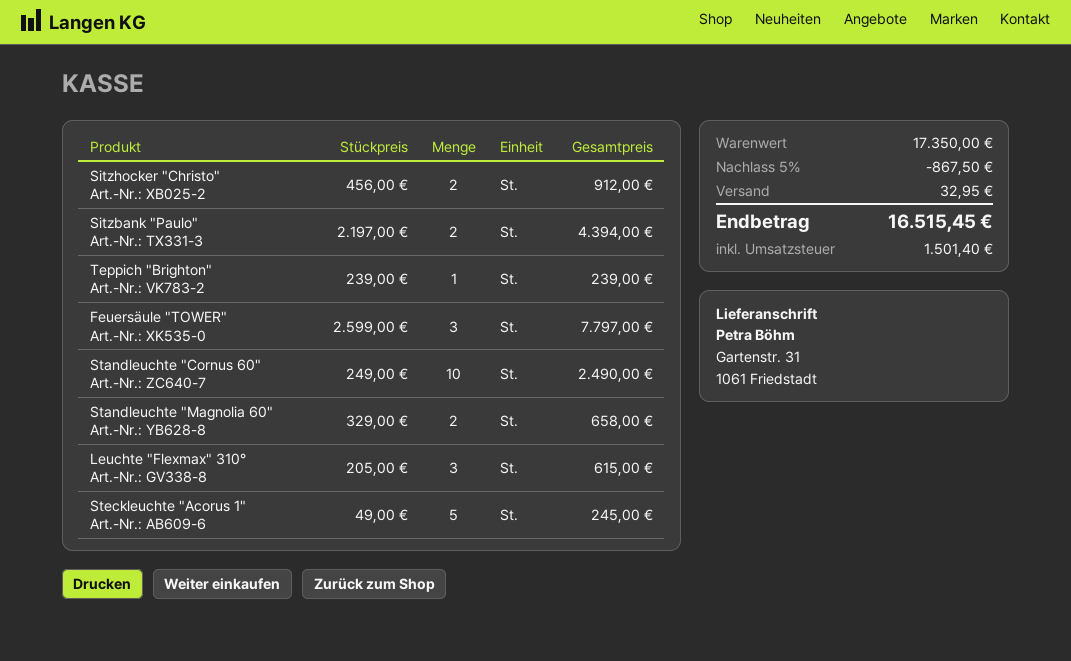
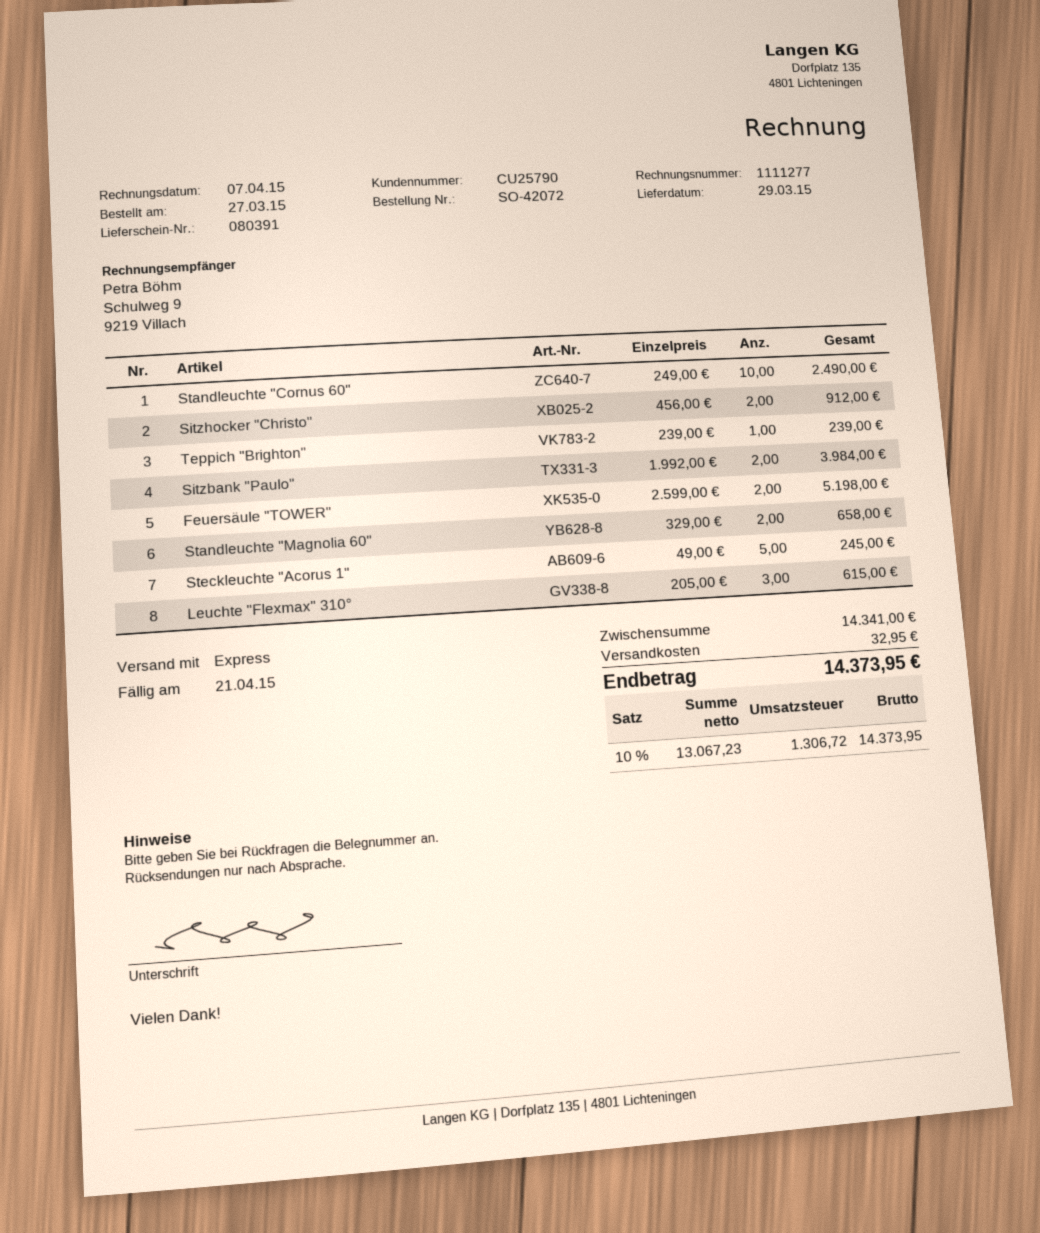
Sitzbank "Paulo": 2 x 2197.00 = 4394.00 -> 2 x 1992.00 = 3984.00
Feuersäule "TOWER": 3 x 2599.00 = 7797.00 -> 2 x 2599.00 = 5198.00
subtotal: 17350.00 -> 14341.00
discount: 5% = 867.50 -> none
tax: 1501.40 -> 1306.72
total: 16515.45 -> 14373.95

